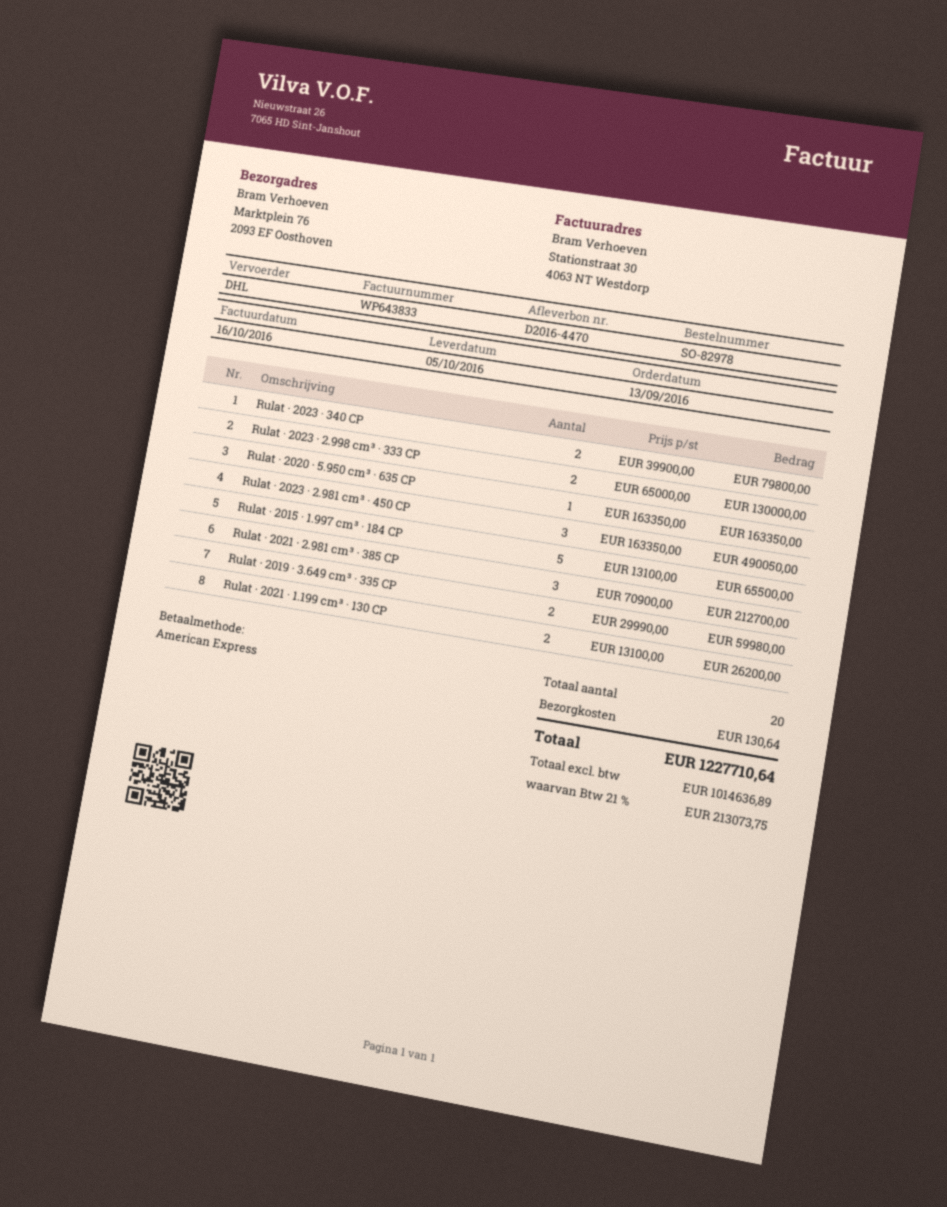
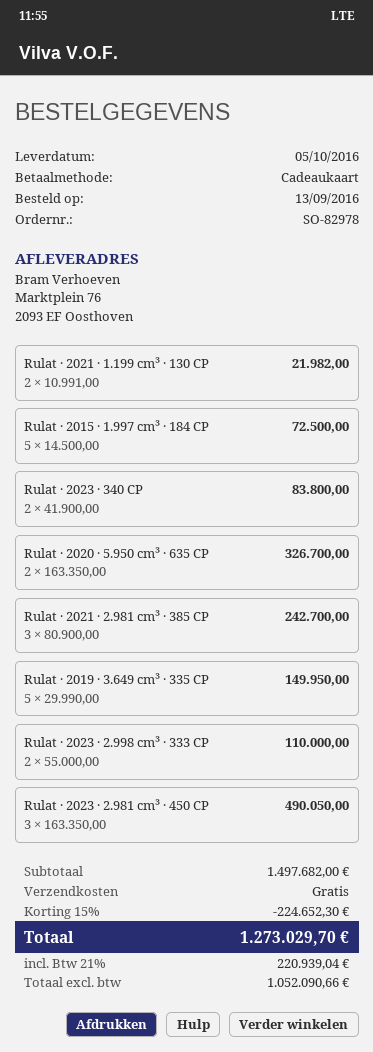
payment method: American Express -> gift card
Rulat · 2023 · 340 CP: 2 x 39900.00 = 79800.00 -> 2 x 41900.00 = 83800.00
Rulat · 2023 · 2.998 cm³ · 333 CP: 2 x 65000.00 = 130000.00 -> 2 x 55000.00 = 110000.00
Rulat · 2020 · 5.950 cm³ · 635 CP: 1 x 163350.00 = 163350.00 -> 2 x 163350.00 = 326700.00
Rulat · 2015 · 1.997 cm³ · 184 CP: 5 x 13100.00 = 65500.00 -> 5 x 14500.00 = 72500.00
Rulat · 2021 · 2.981 cm³ · 385 CP: 3 x 70900.00 = 212700.00 -> 3 x 80900.00 = 242700.00
Rulat · 2019 · 3.649 cm³ · 335 CP: 2 x 29990.00 = 59980.00 -> 5 x 29990.00 = 149950.00
Rulat · 2021 · 1.199 cm³ · 130 CP: 2 x 13100.00 = 26200.00 -> 2 x 10991.00 = 21982.00
discount: none -> 15% = 224652.30
shipping: 130.64 -> 0.00
net: 1014636.89 -> 1052090.66
tax: 21% = 213073.75 -> 21% = 220939.04
total: 1227710.64 -> 1273029.70

